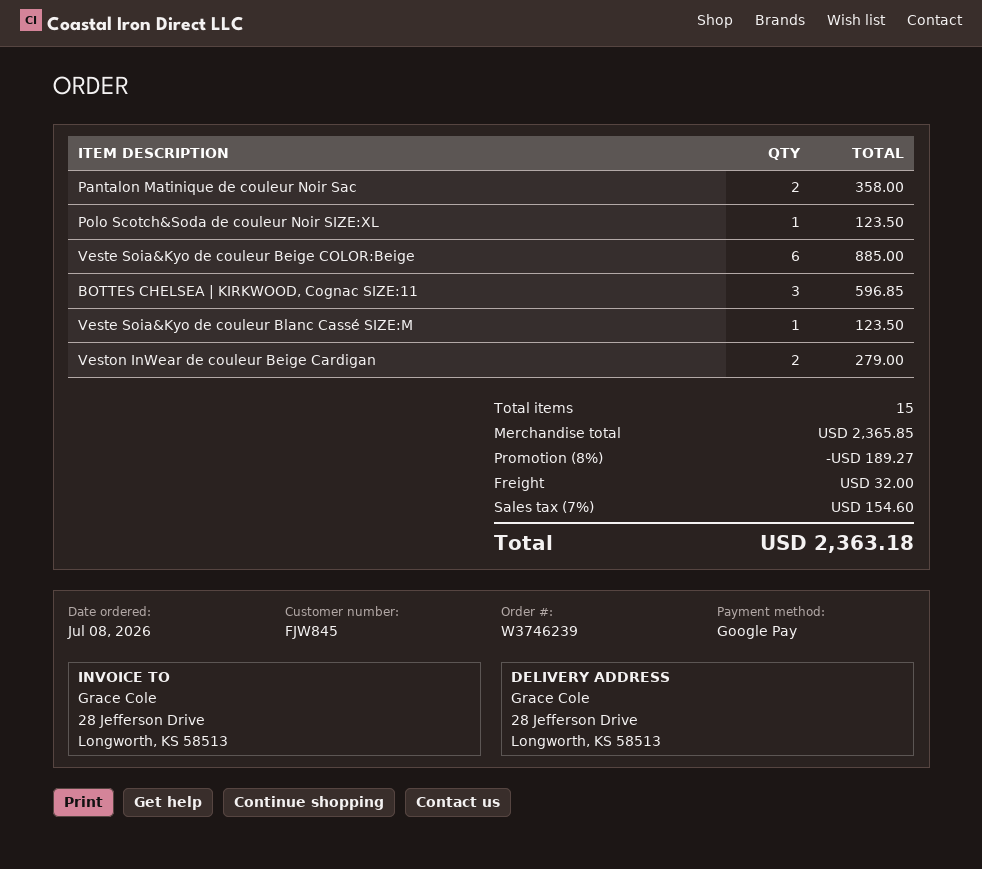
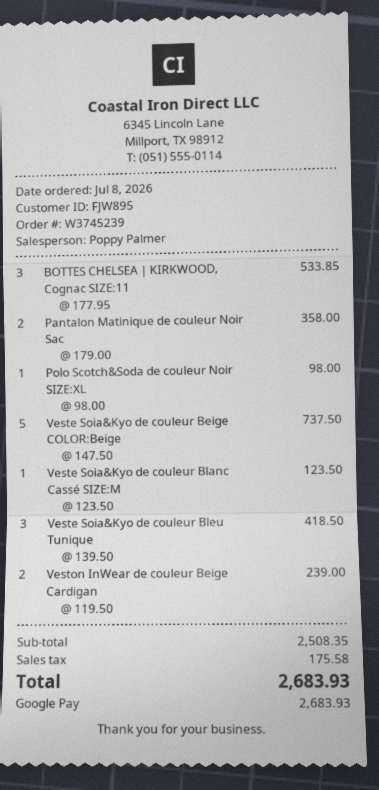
order number: W3746239 -> W3745239
customer number: FJW845 -> FJW895
Polo Scotch&Soda de couleur Noir SIZE:XL: 1 for 123.50 -> 1 for 98.00
Veste Soia&Kyo de couleur Beige COLOR:Beige: 6 for 885.00 -> 5 for 737.50
BOTTES CHELSEA | KIRKWOOD, Cognac SIZE:11: 3 for 596.85 -> 3 for 533.85
Veston InWear de couleur Beige Cardigan: 2 for 279.00 -> 2 for 239.00
Veste Soia&Kyo de couleur Bleu Tunique: none -> 3 for 418.50
subtotal: 2365.85 -> 2508.35
discount: 8% = 189.27 -> none
shipping: 32.00 -> none
tax: 154.60 -> 175.58
total: 2363.18 -> 2683.93

